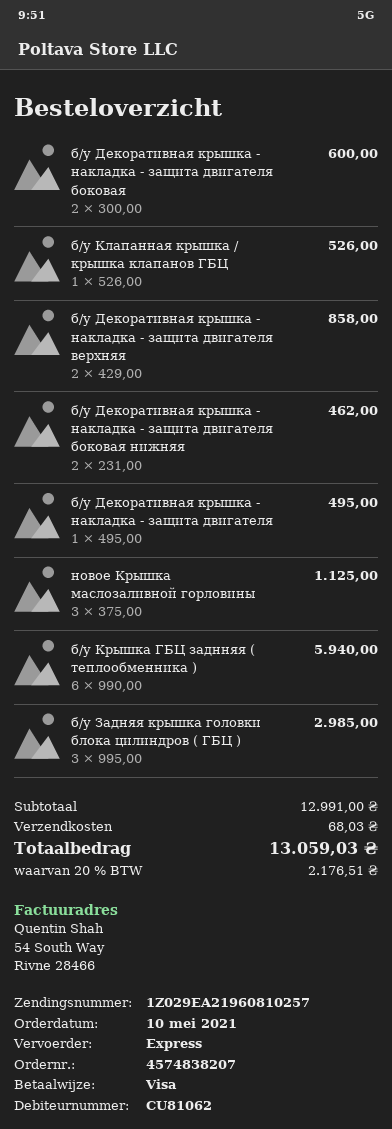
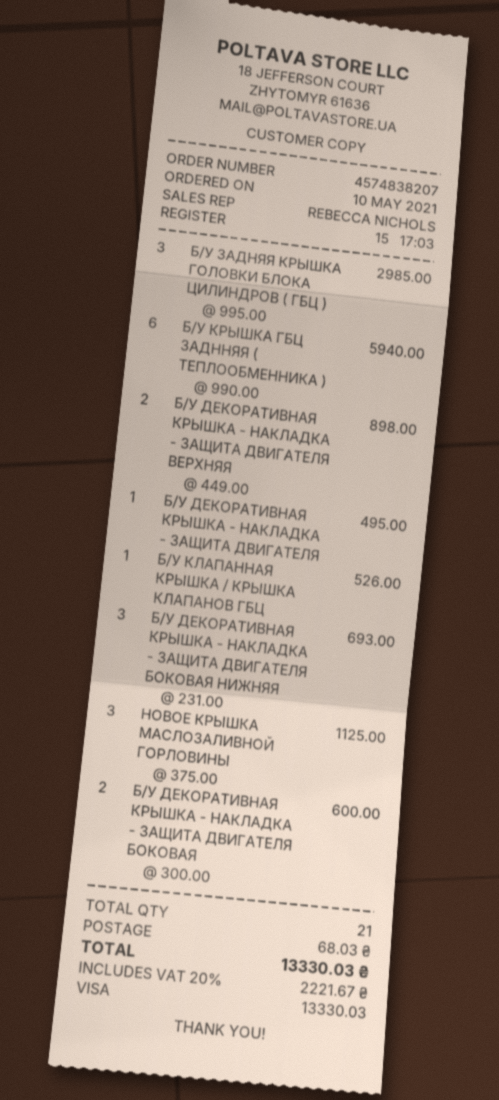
б/у Декоративная крышка - накладка - защита двигателя верхняя: 2 x 429.00 = 858.00 -> 2 x 449.00 = 898.00
б/у Декоративная крышка - накладка - защита двигателя боковая нижняя: 2 x 231.00 = 462.00 -> 3 x 231.00 = 693.00
tax: 20% = 2176.51 -> 20% = 2221.67
total: 13059.03 -> 13330.03

